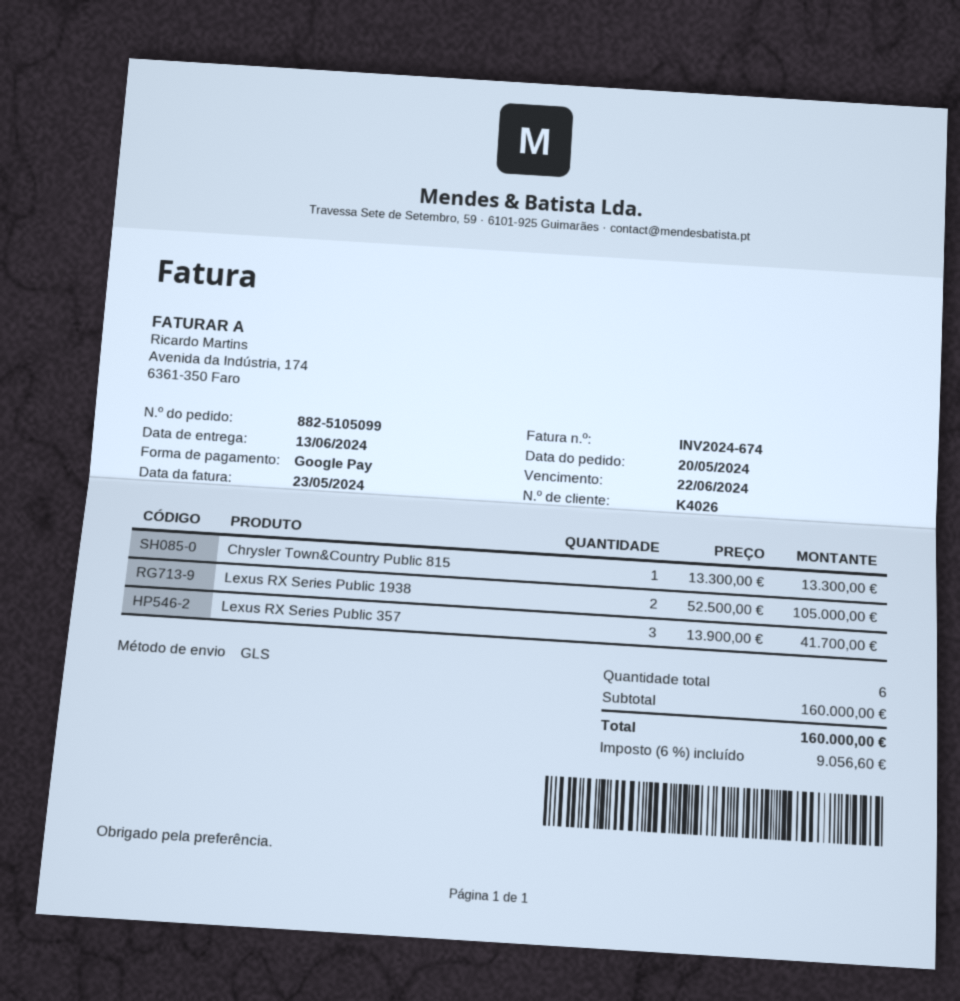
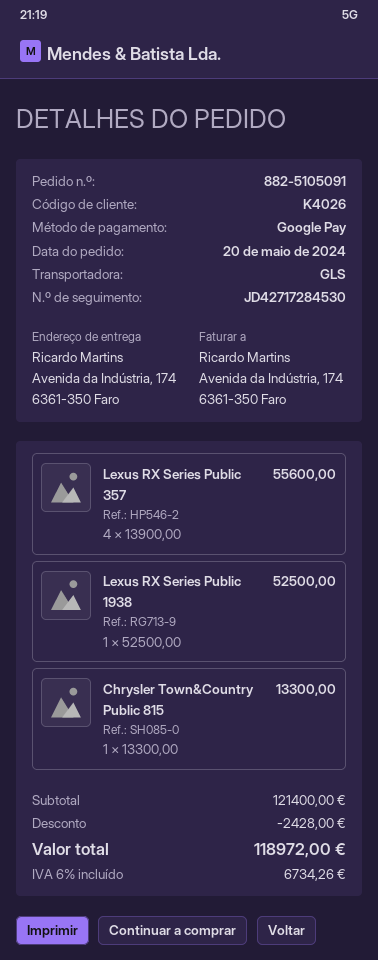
order number: 882-5105099 -> 882-5105091
Lexus RX Series Public 1938: 2 x 52500.00 = 105000.00 -> 1 x 52500.00 = 52500.00
Lexus RX Series Public 357: 3 x 13900.00 = 41700.00 -> 4 x 13900.00 = 55600.00
subtotal: 160000.00 -> 121400.00
discount: none -> 2428.00
tax: 6% = 9056.60 -> 6% = 6734.26
total: 160000.00 -> 118972.00

